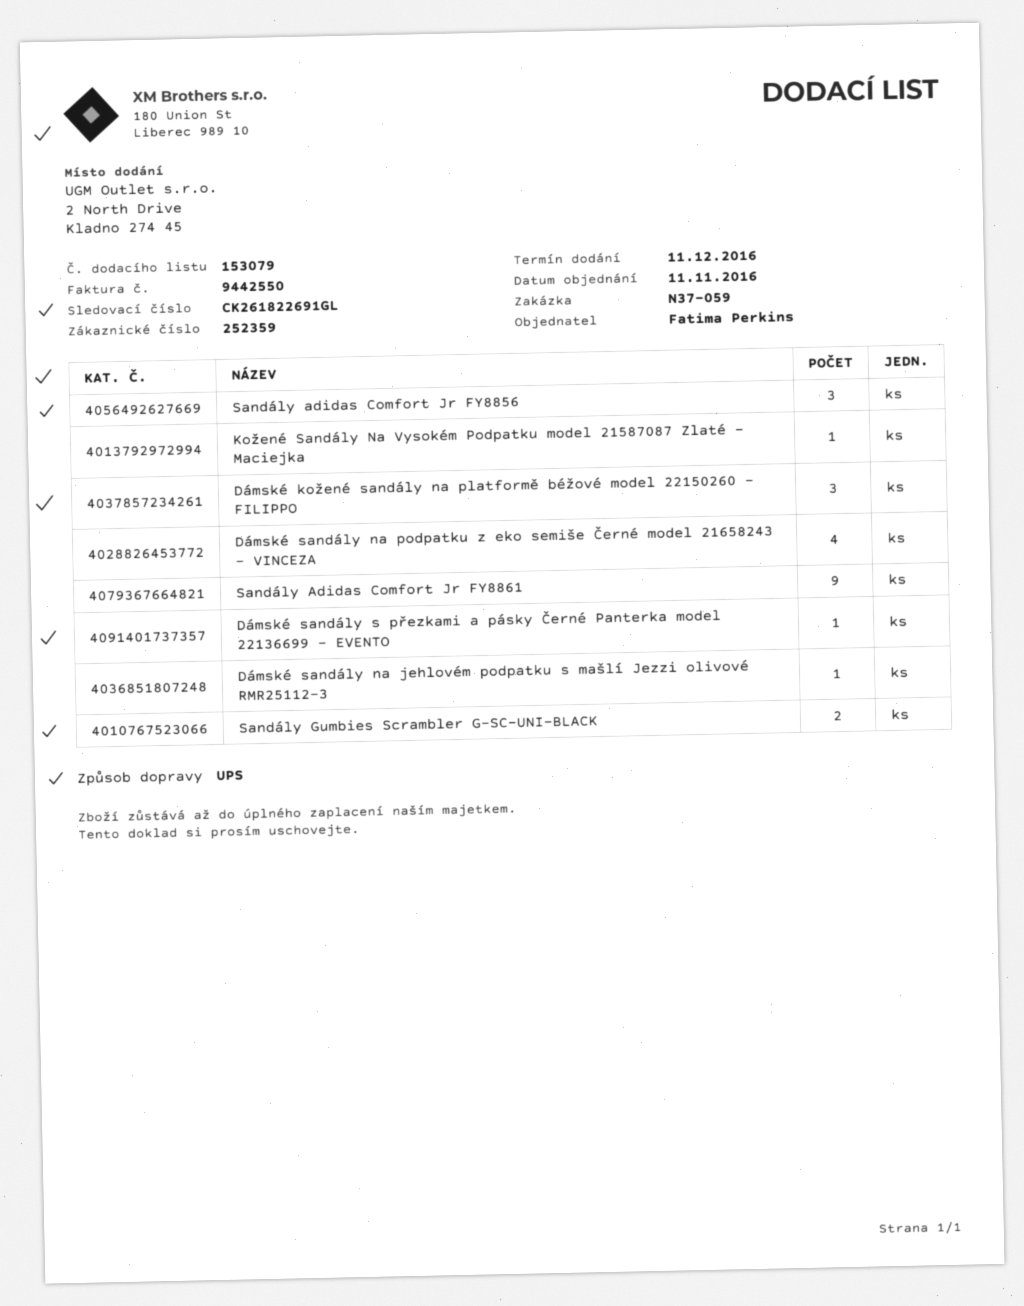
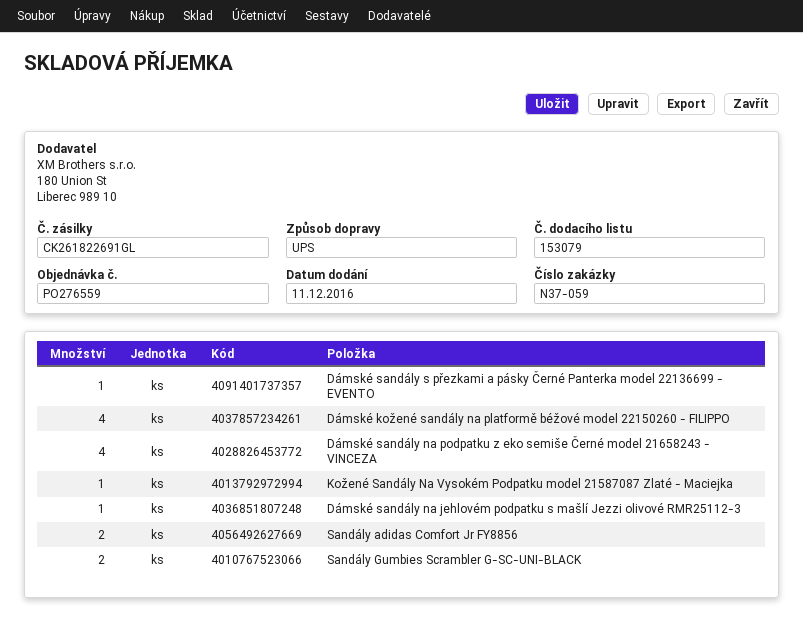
Sandály adidas Comfort Jr FY8856: 3 -> 2
Dámské kožené sandály na platformě béžové model 22150260 - FILIPPO: 3 -> 4
Sandály Adidas Comfort Jr FY8861: 9 -> none

